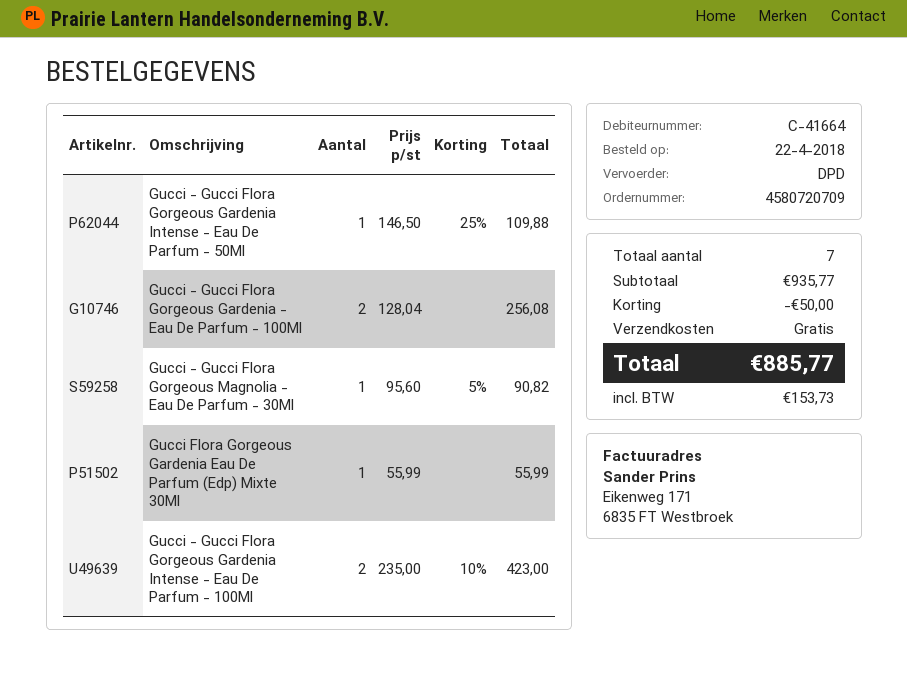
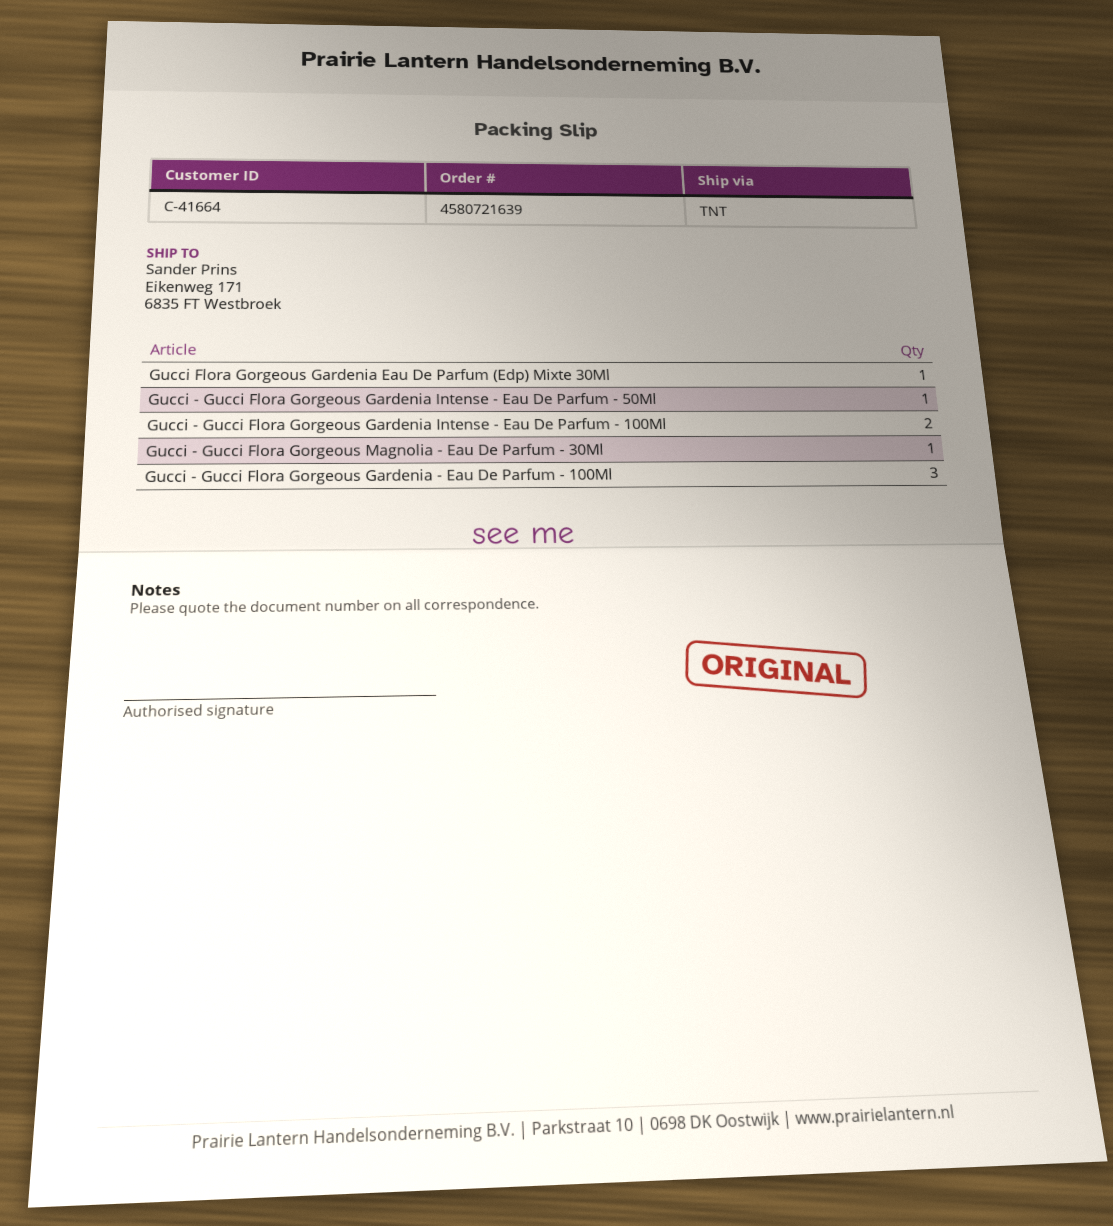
order number: 4580720709 -> 4580721639
shipping method: DPD -> TNT
Gucci - Gucci Flora Gorgeous Gardenia - Eau De Parfum - 100Ml: 2 -> 3

